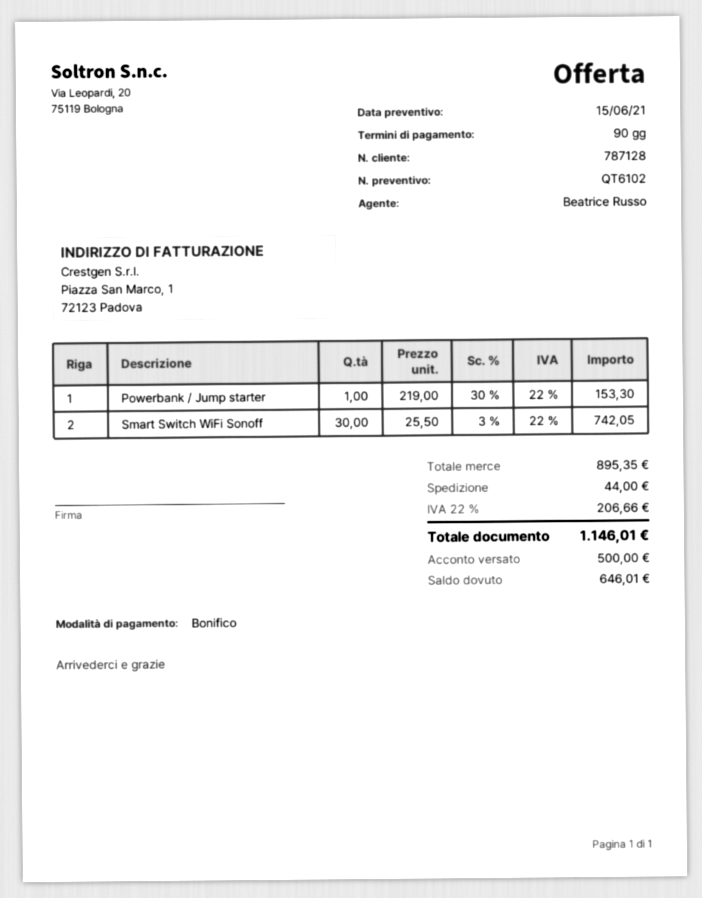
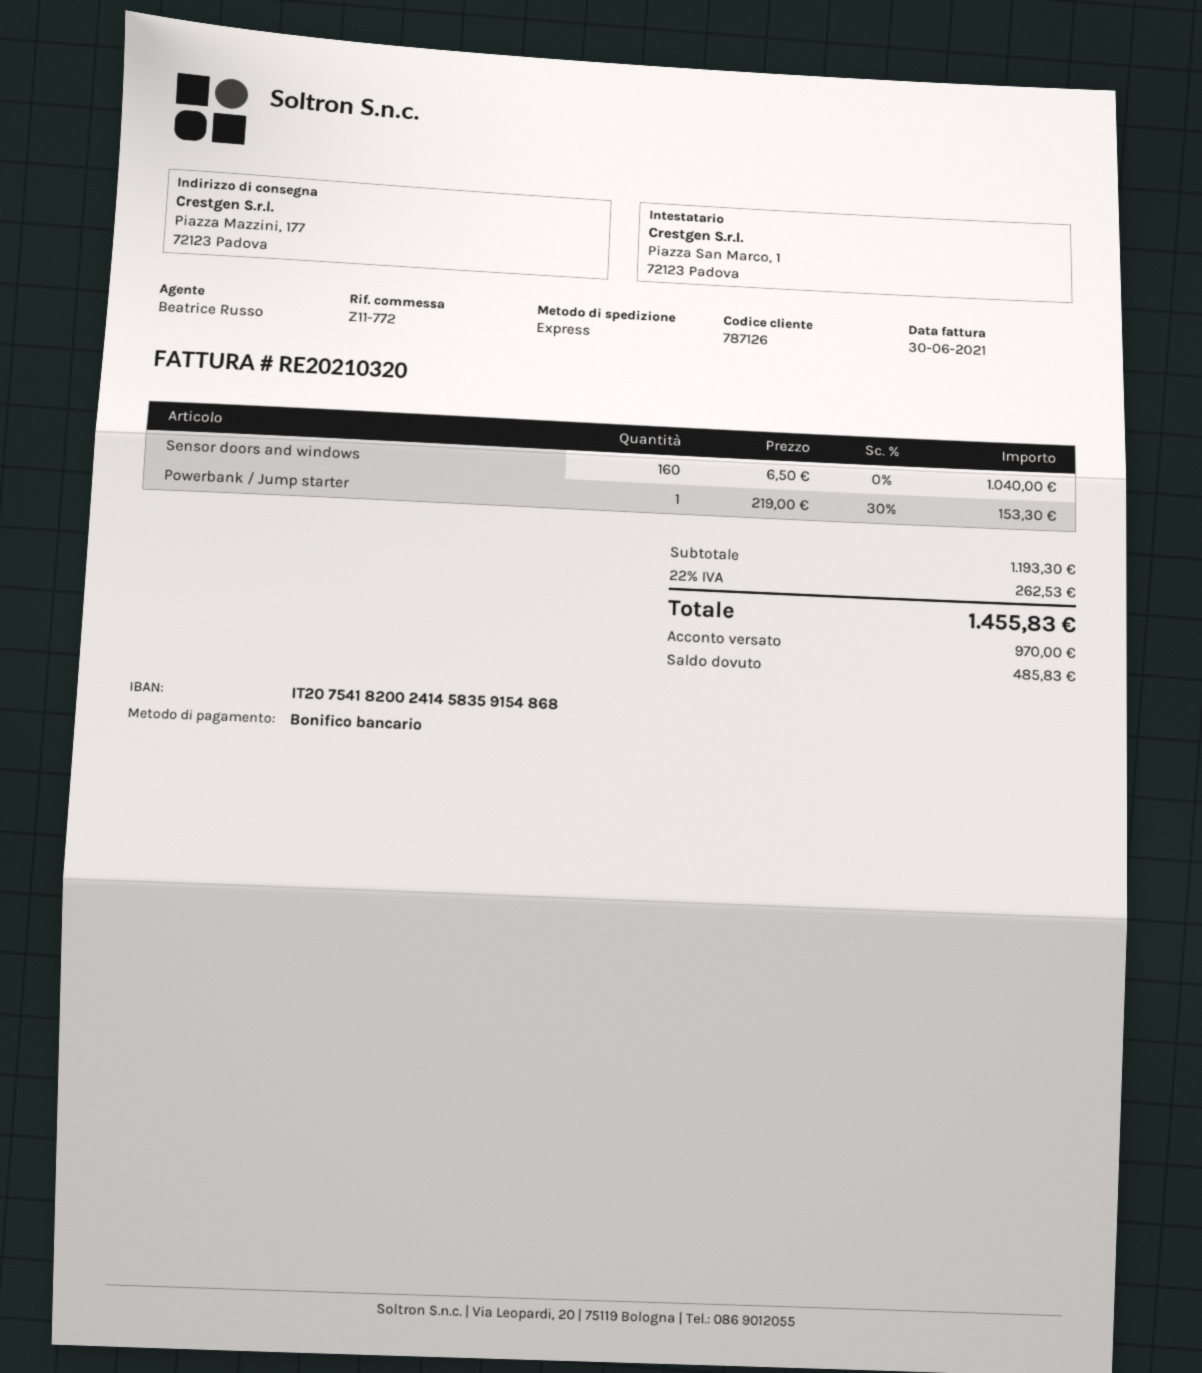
customer number: 787128 -> 787126
Smart Switch WiFi Sonoff: 30 x 25.50 - 3% = 742.05 -> none
Sensor doors and windows: none -> 160 x 6.50 = 1040.00
subtotal: 895.35 -> 1193.30
shipping: 44.00 -> none
tax: 22% = 206.66 -> 22% = 262.53
total: 1146.01 -> 1455.83
deposit: 500.00 -> 970.00
balance: 646.01 -> 485.83

